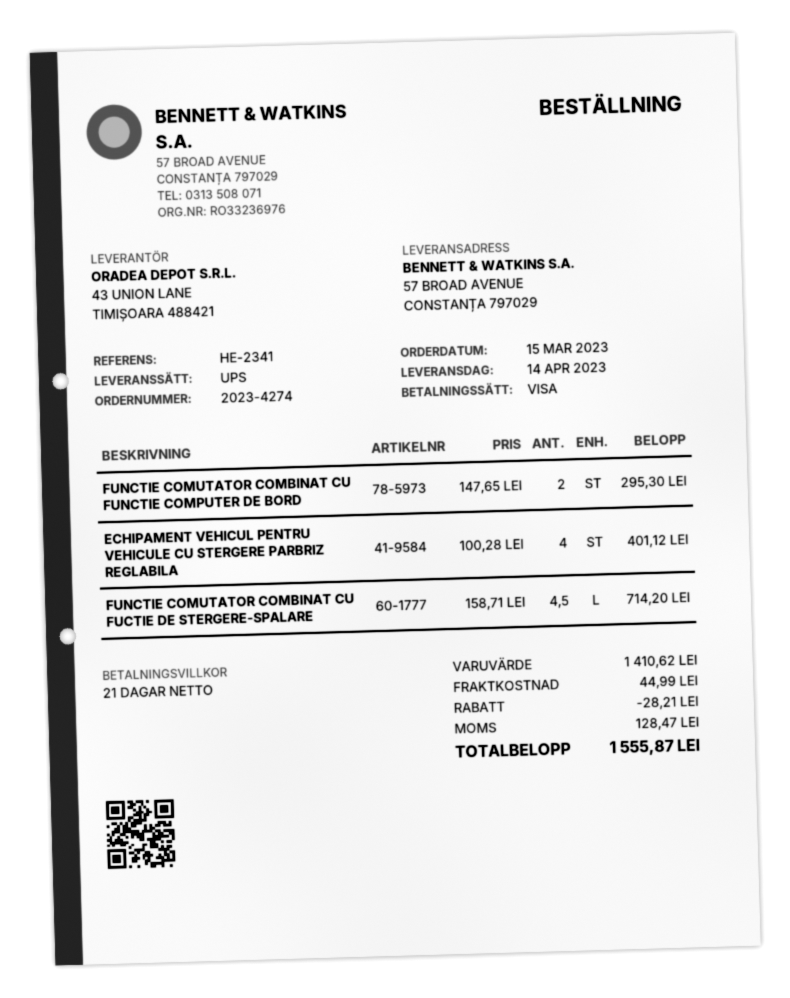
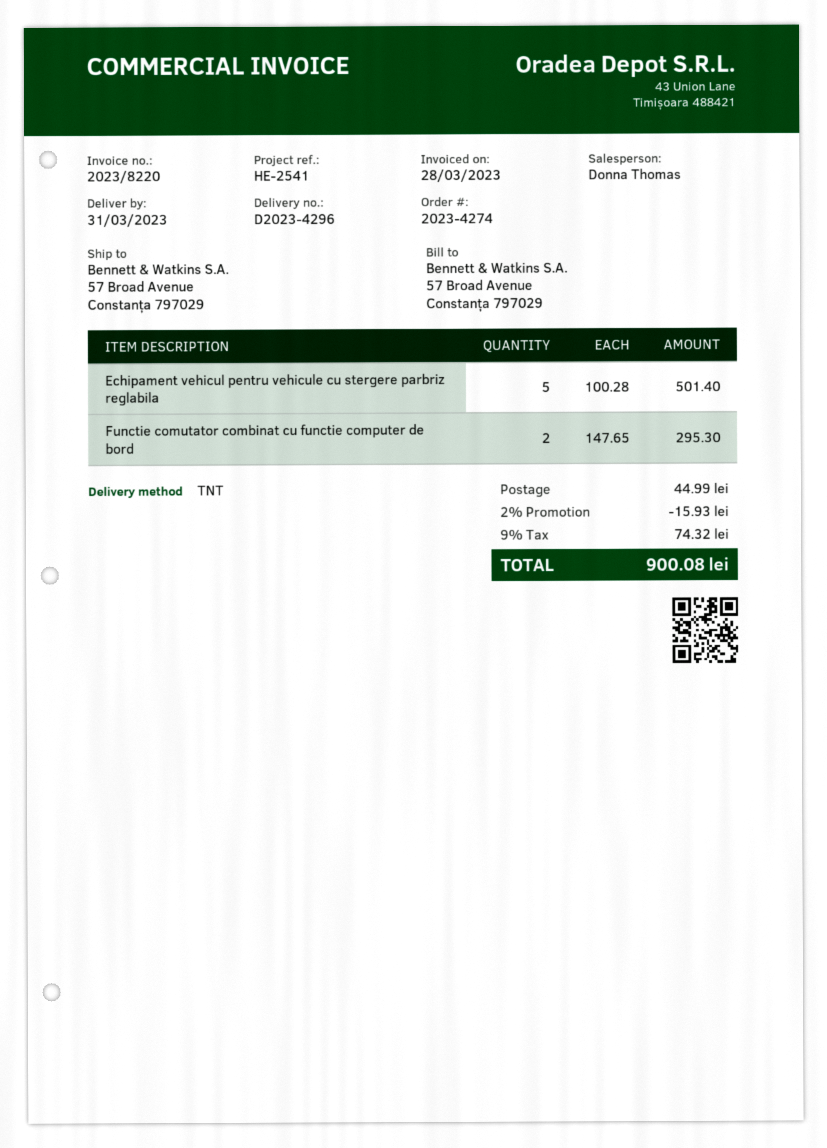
delivery date: 2023-04-14 -> 2023-03-31
reference: HE-2341 -> HE-2541
shipping method: UPS -> TNT
ECHIPAMENT VEHICUL PENTRU VEHICULE CU STERGERE PARBRIZ REGLABILA: 4 x 100.28 = 401.12 -> 5 x 100.28 = 501.40
FUNCTIE COMUTATOR COMBINAT CU FUCTIE DE STERGERE-SPALARE: 4.5 x 158.71 = 714.20 -> none
discount: 28.21 -> 15.93
tax: 128.47 -> 74.32
total: 1555.87 -> 900.08

